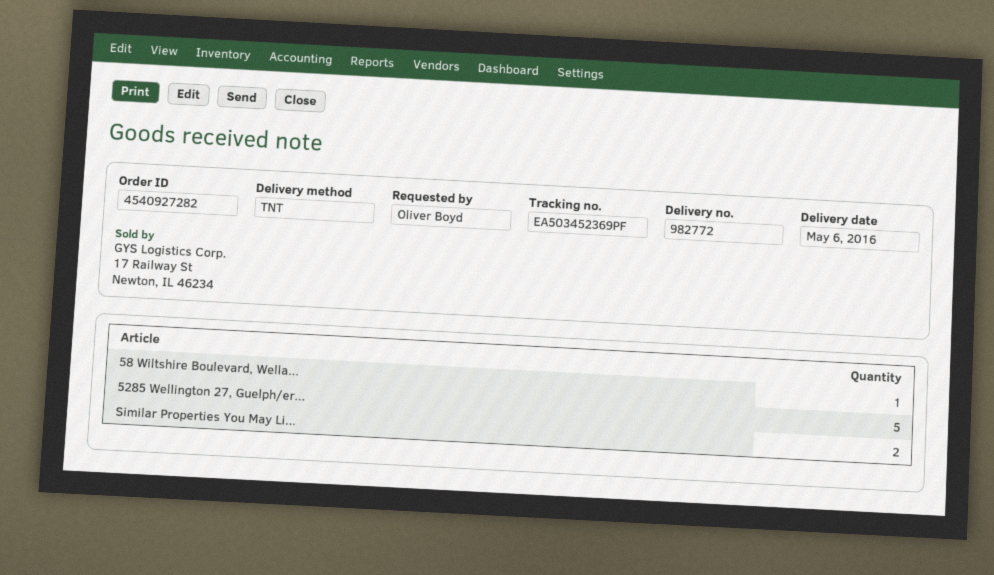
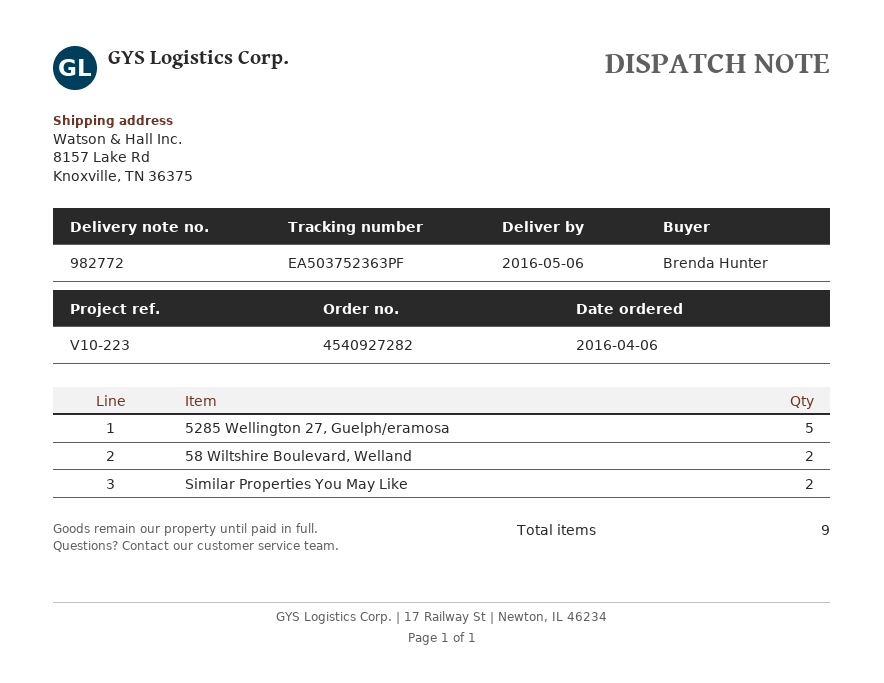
ordered by: Oliver Boyd -> Brenda Hunter
tracking number: EA503452369PF -> EA503752363PF
58 Wiltshire Boulevard, Wella...: 1 -> 2

